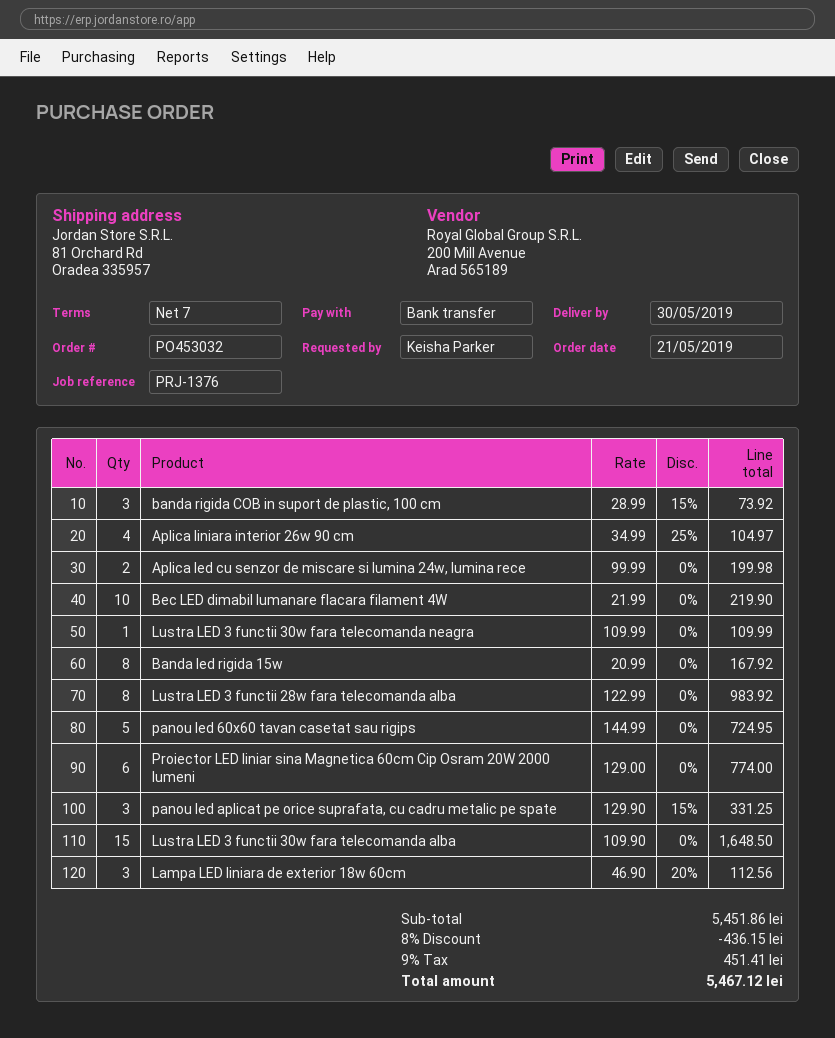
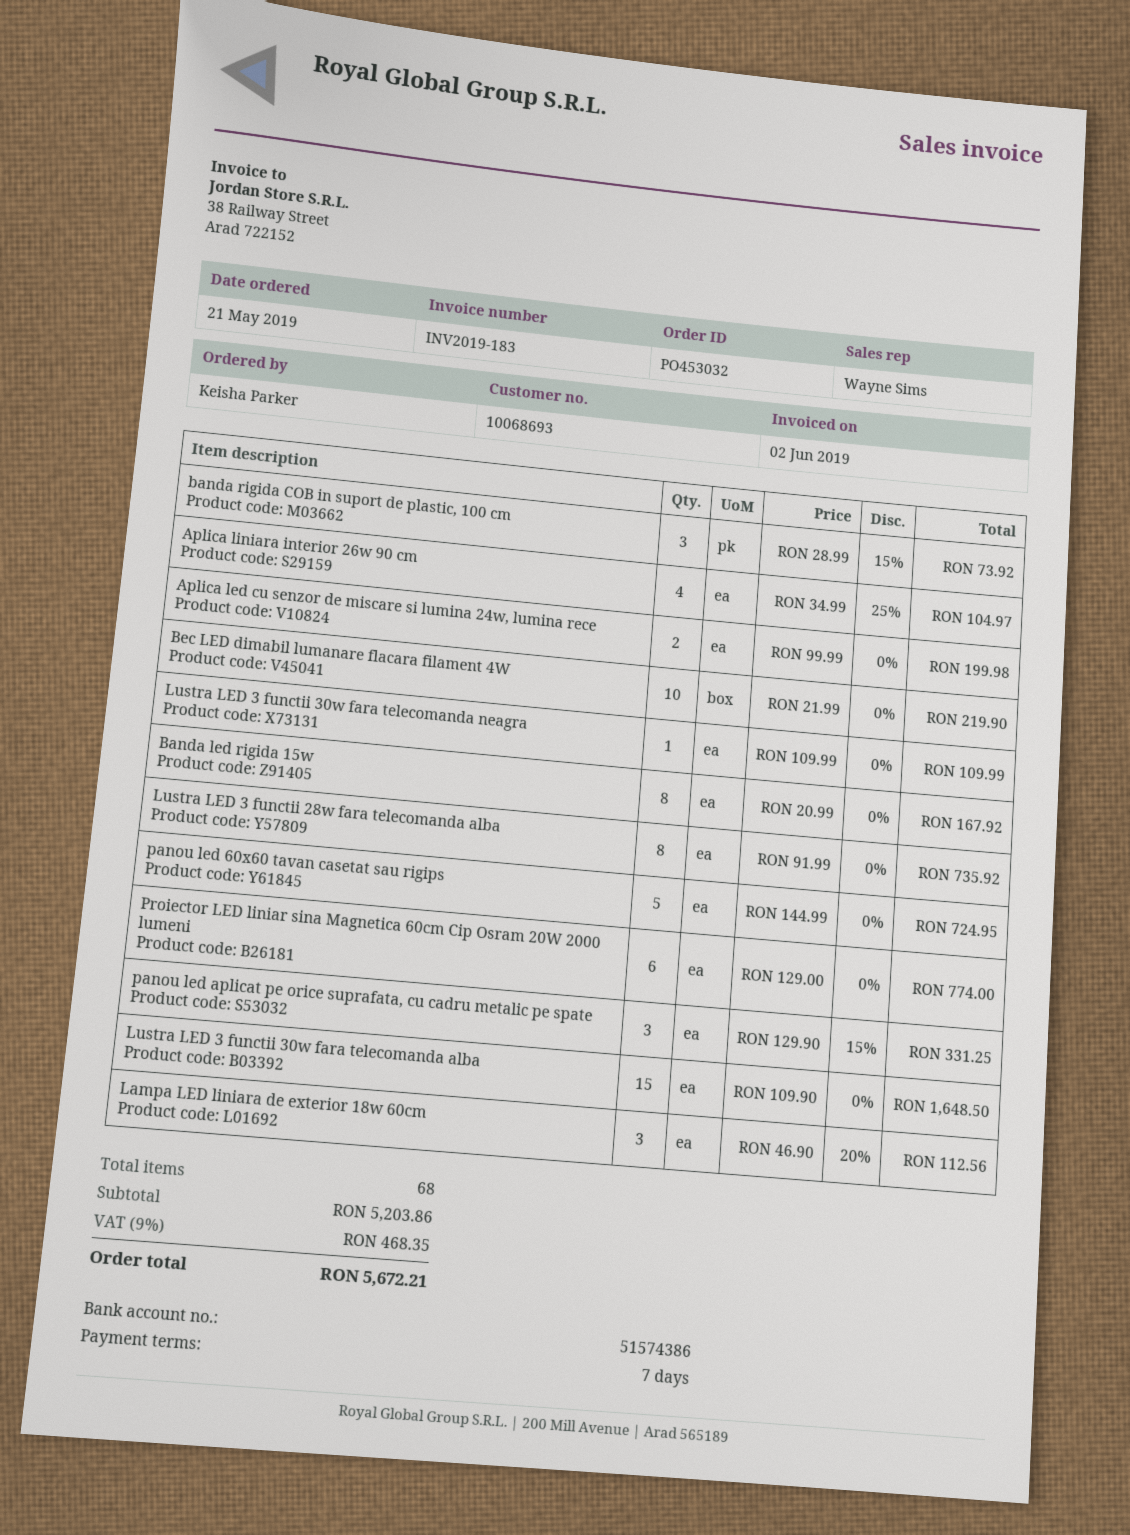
Lustra LED 3 functii 28w fara telecomanda alba: 8 x 122.99 = 983.92 -> 8 x 91.99 = 735.92
subtotal: 5451.86 -> 5203.86
discount: 8% = 436.15 -> none
tax: 9% = 451.41 -> 9% = 468.35
total: 5467.12 -> 5672.21

